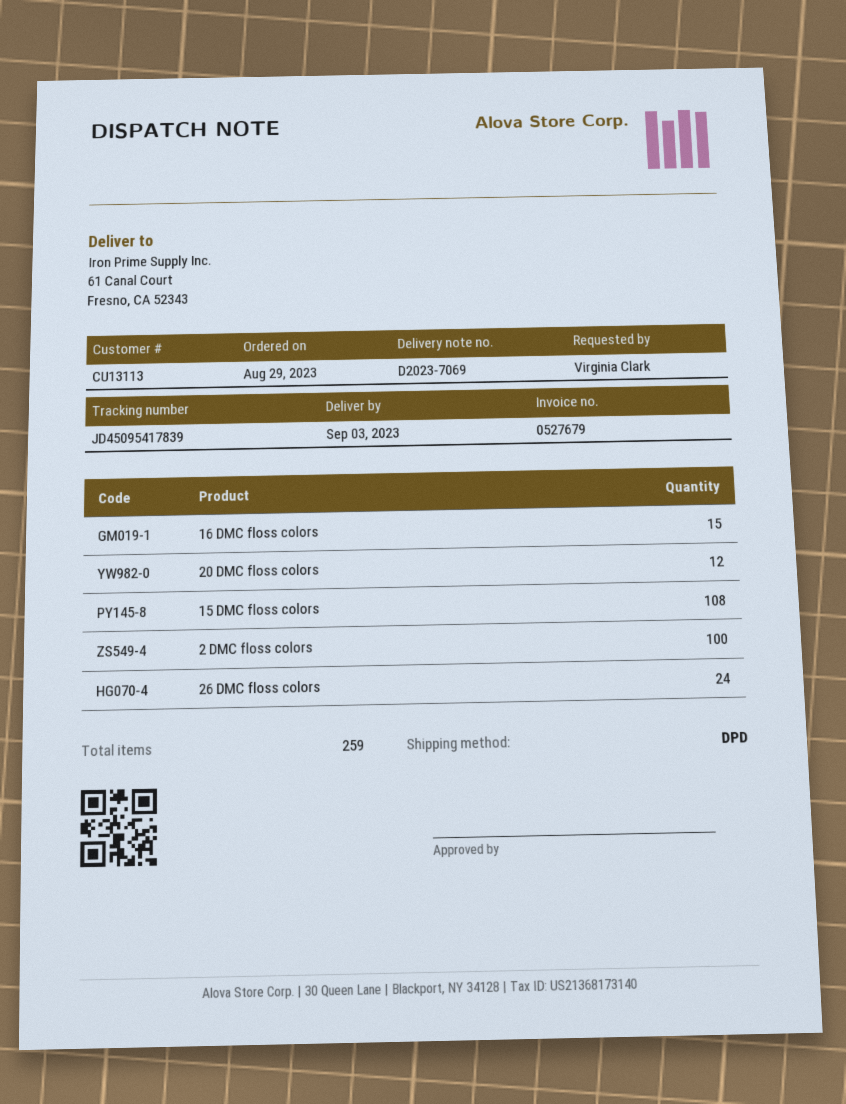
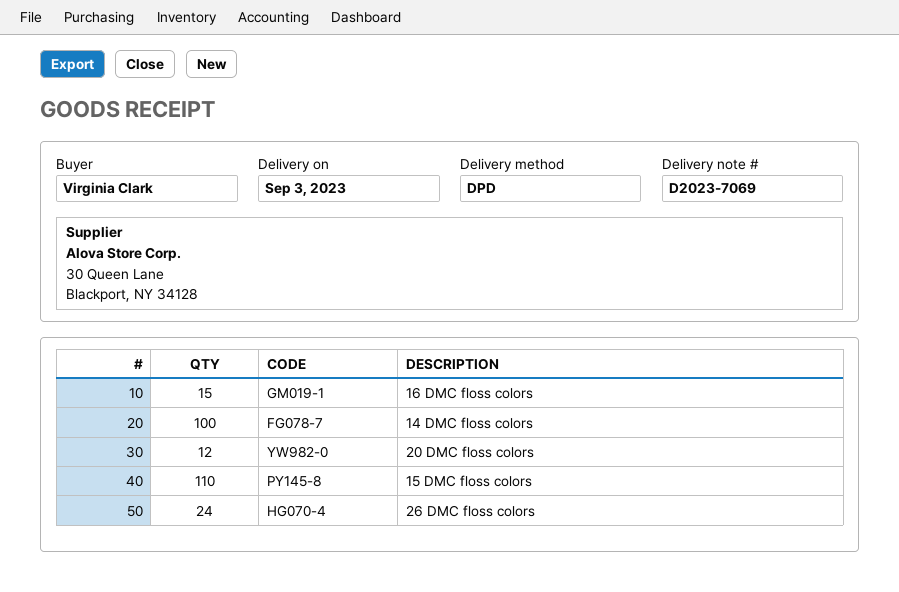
15 DMC floss colors: 108 -> 110
2 DMC floss colors: 100 -> none
14 DMC floss colors: none -> 100

